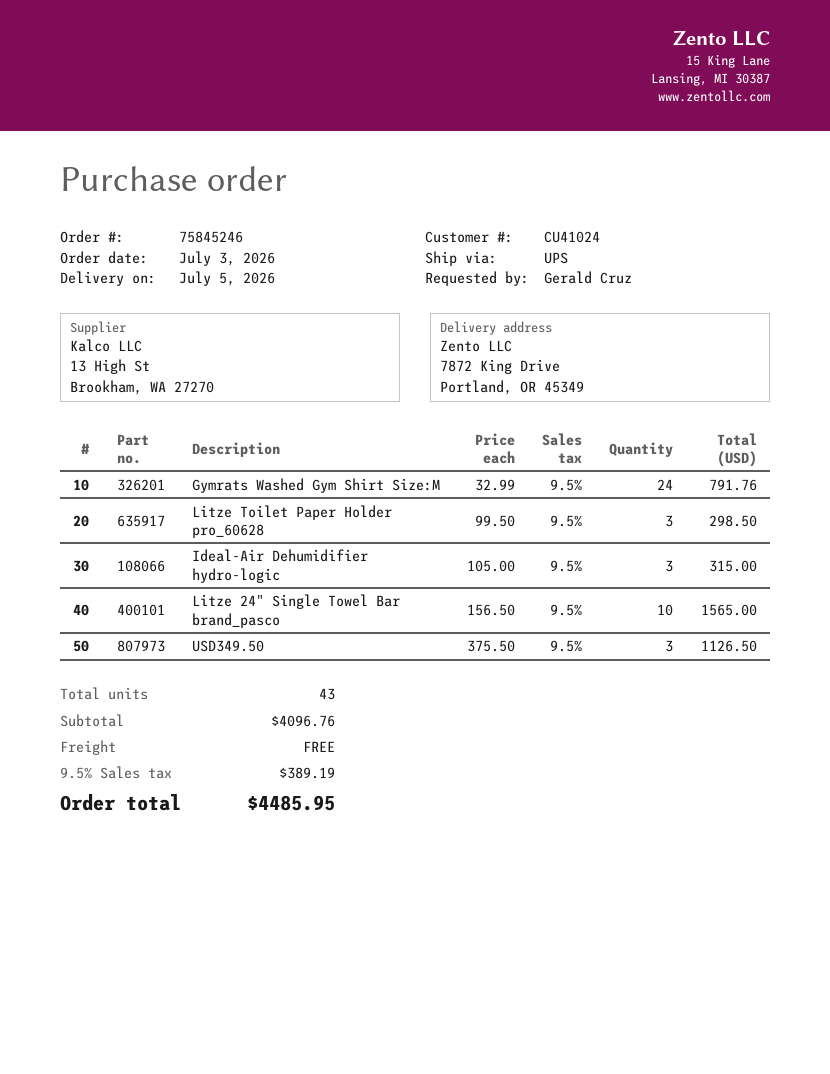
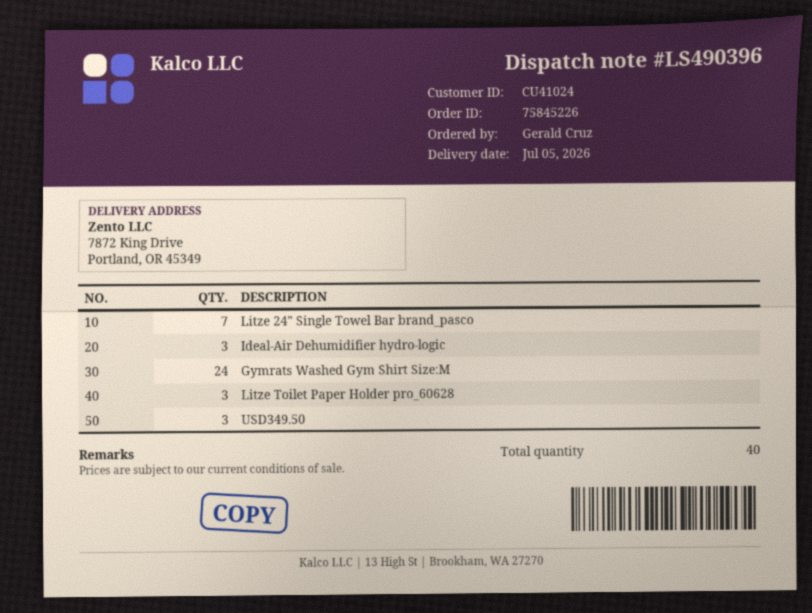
order number: 75845246 -> 75845226
Litze 24" Single Towel Bar brand_pasco: 10 -> 7
total quantity: 43 -> 40

